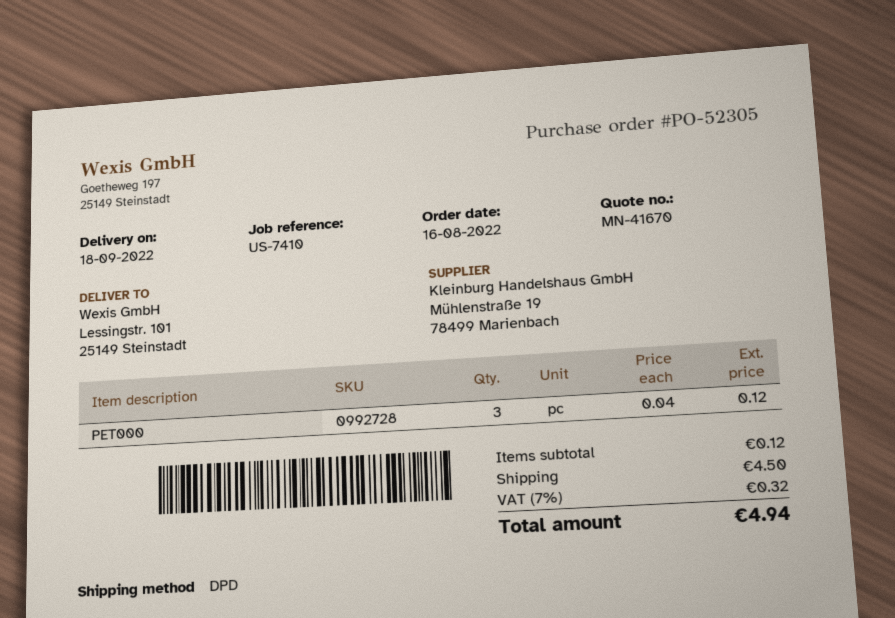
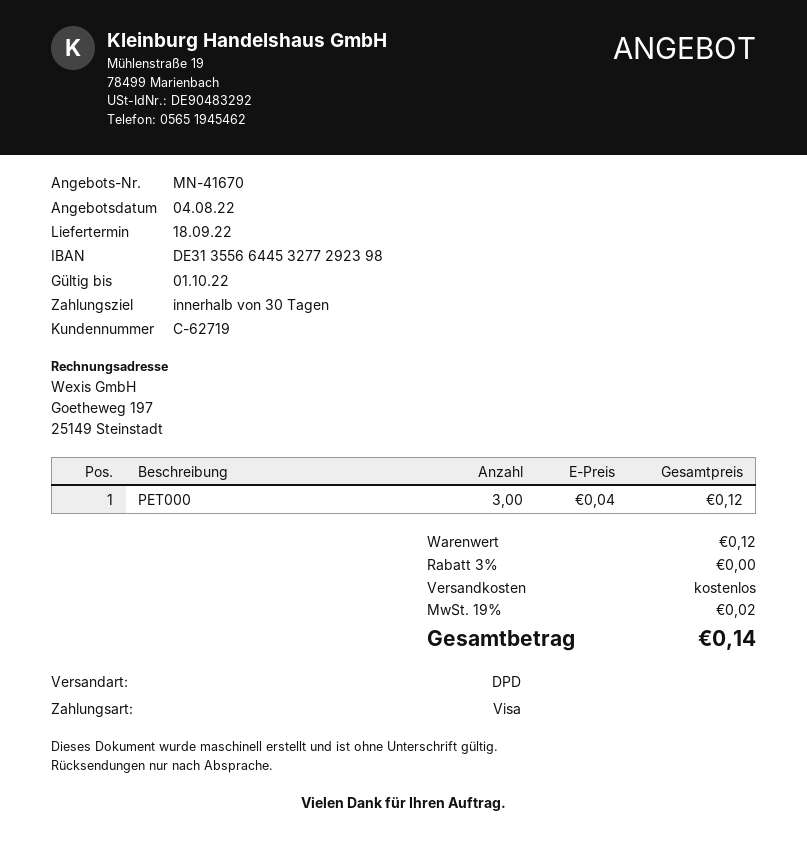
discount: none -> 3% = 0.00
shipping: 4.50 -> 0.00
tax: 7% = 0.32 -> 19% = 0.02
total: 4.94 -> 0.14

